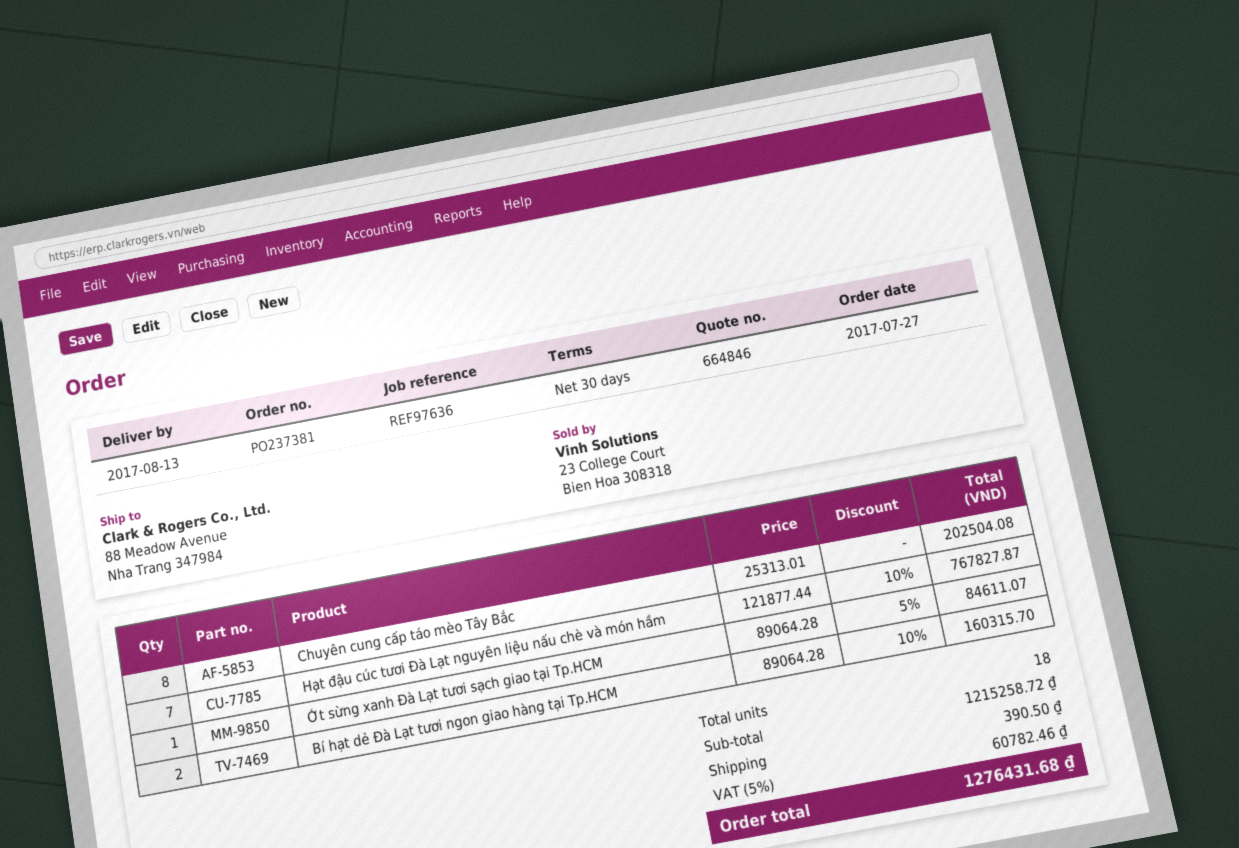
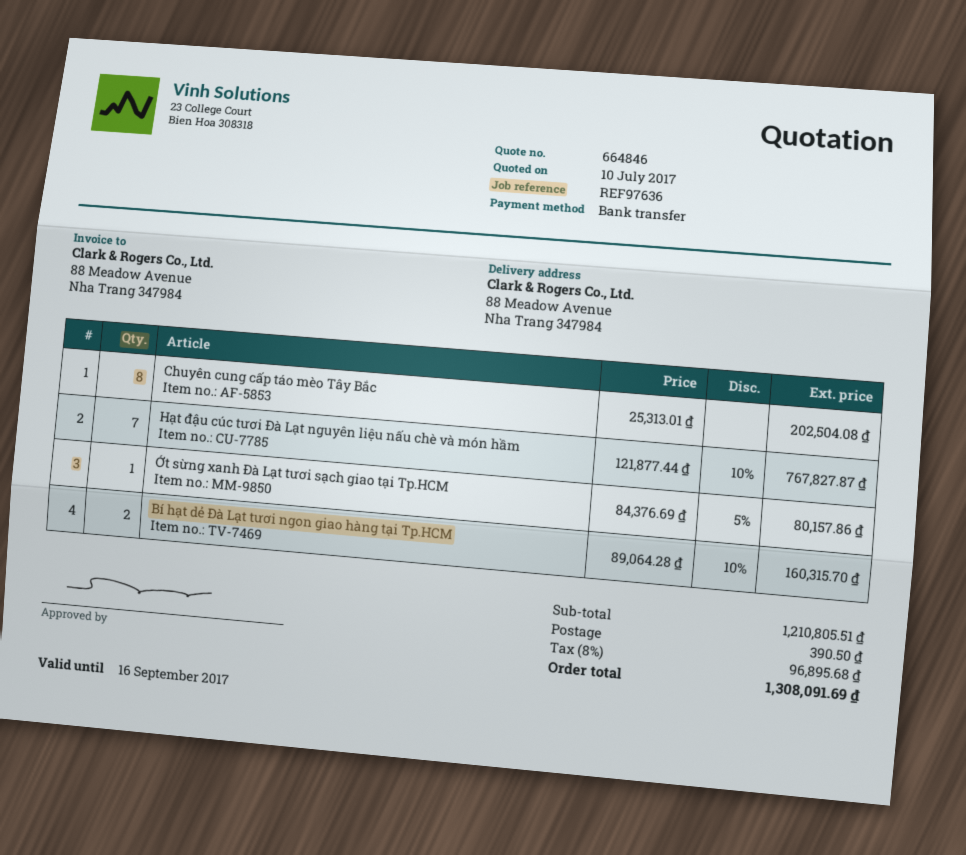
Ớt sừng xanh Đà Lạt tươi sạch giao tại Tp.HCM: 1 x 89064.28 - 5% = 84611.07 -> 1 x 84376.69 - 5% = 80157.86
subtotal: 1215258.72 -> 1210805.51
tax: 5% = 60782.46 -> 8% = 96895.68
total: 1276431.68 -> 1308091.69

